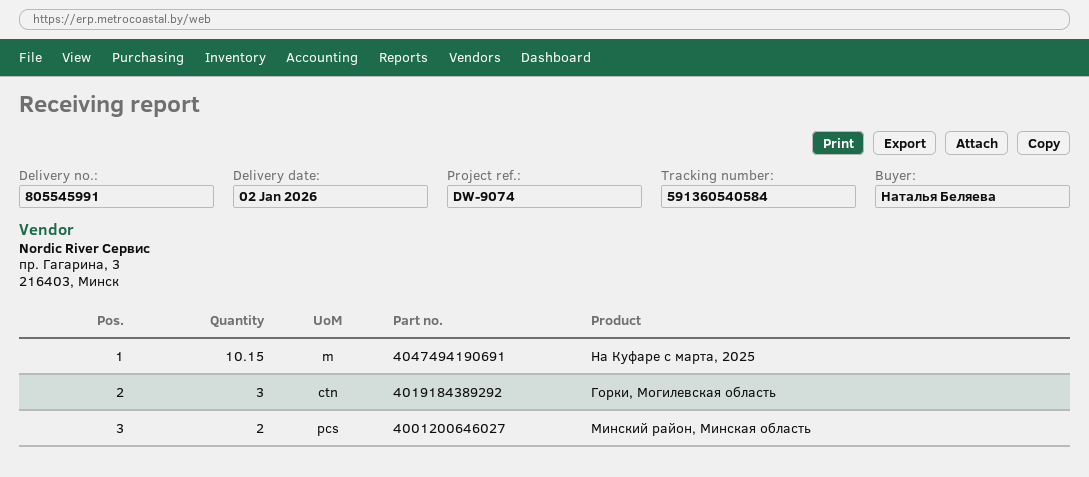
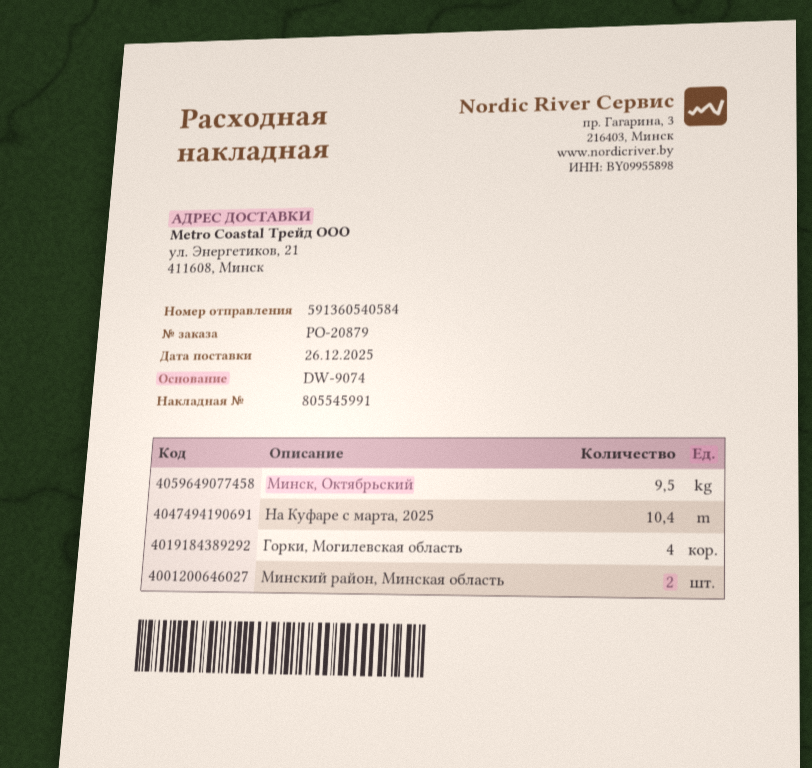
delivery date: 2026-01-02 -> 2025-12-26
На Куфаре с марта, 2025: 10.15 -> 10.4
Горки, Могилевская область: 3 -> 4
Минск, Октябрьский: none -> 9.5

